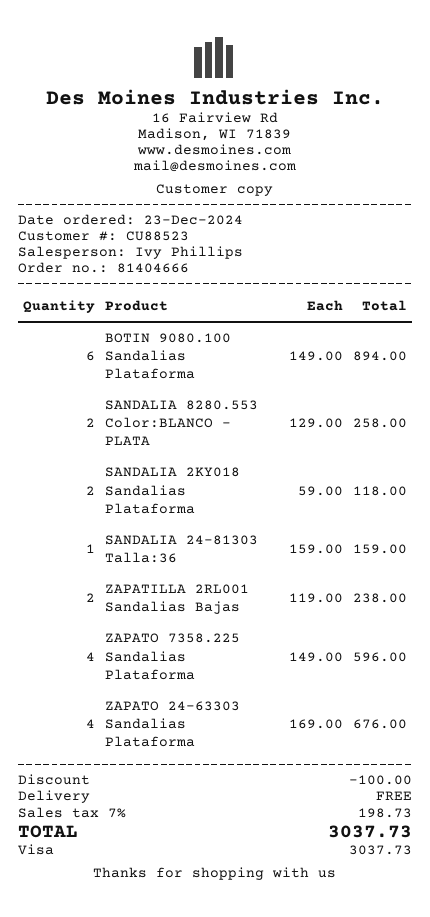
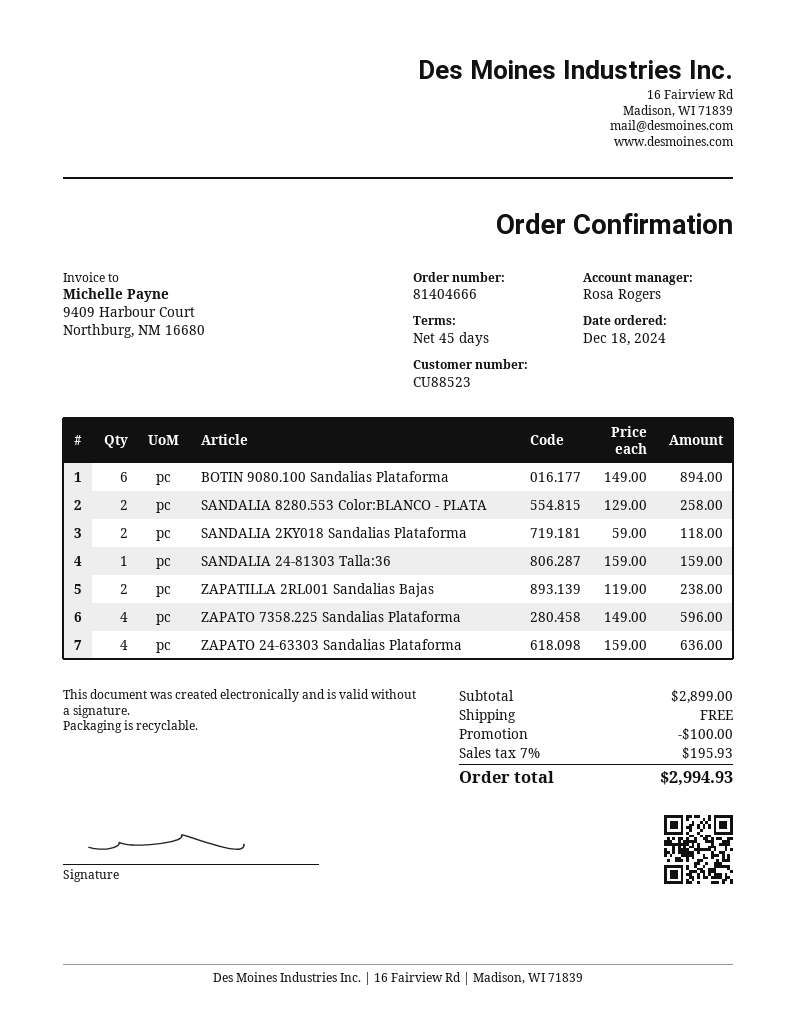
order date: 2024-12-23 -> 2024-12-18
sales rep: Ivy Phillips -> Rosa Rogers
ZAPATO 24-63303 Sandalias Plataforma: 4 x 169.00 = 676.00 -> 4 x 159.00 = 636.00
tax: 7% = 198.73 -> 7% = 195.93
total: 3037.73 -> 2994.93

